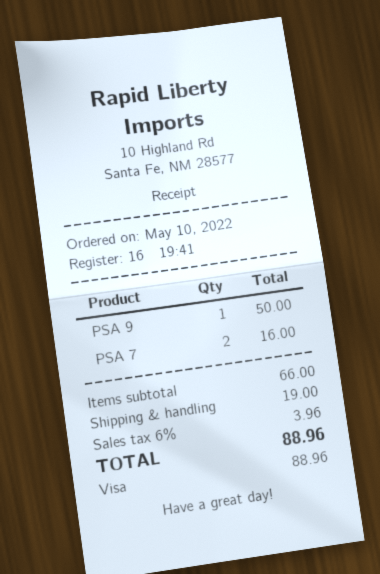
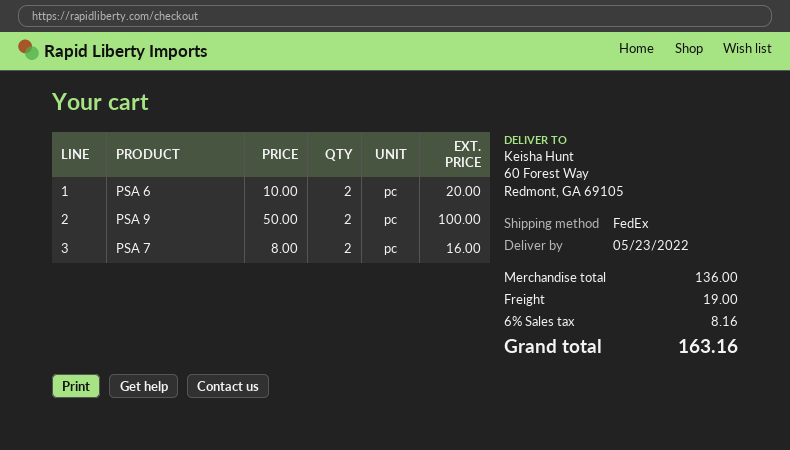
PSA 9: 1 for 50.00 -> 2 for 100.00
PSA 6: none -> 2 for 20.00
subtotal: 66.00 -> 136.00
tax: 6% = 3.96 -> 6% = 8.16
total: 88.96 -> 163.16

